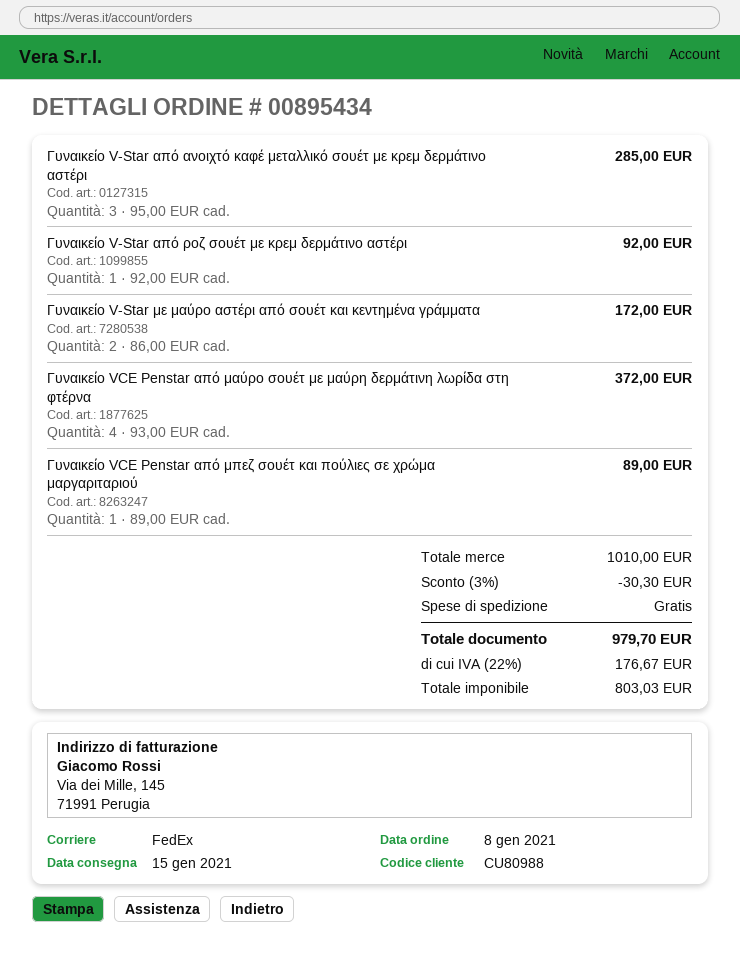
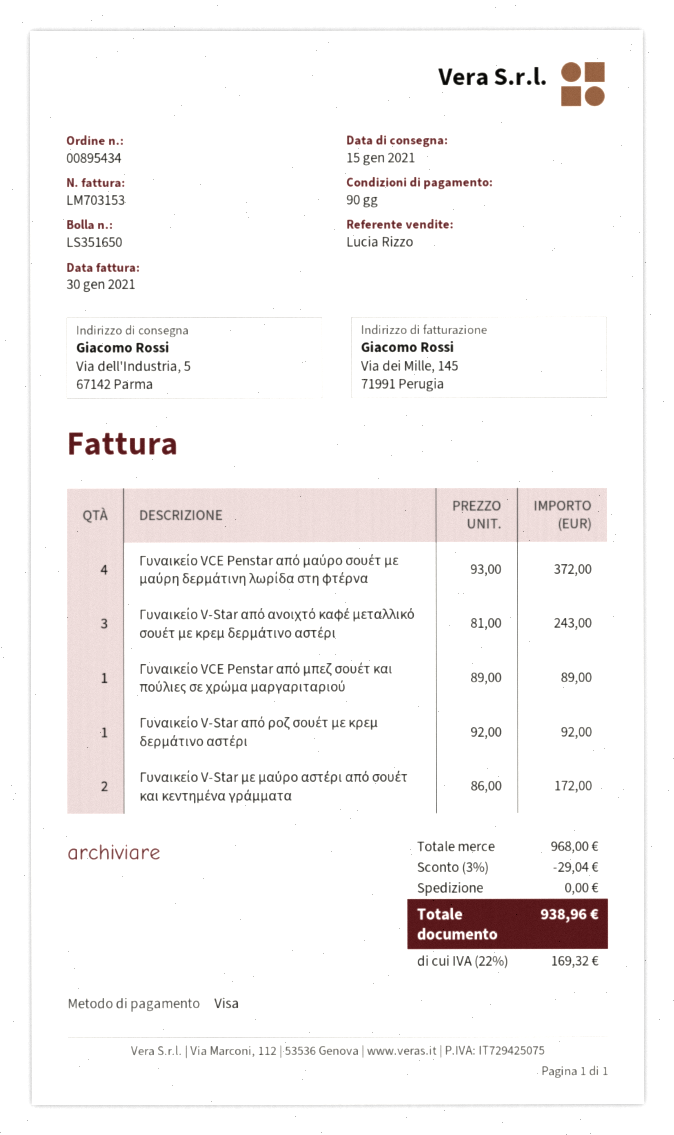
Γυναικείο V-Star από ανοιχτό καφέ μεταλλικό σουέτ με κρεμ δερμάτινο αστέρι: 3 x 95.00 = 285.00 -> 3 x 81.00 = 243.00
subtotal: 1010.00 -> 968.00
discount: 3% = 30.30 -> 3% = 29.04
tax: 22% = 176.67 -> 22% = 169.32
total: 979.70 -> 938.96

